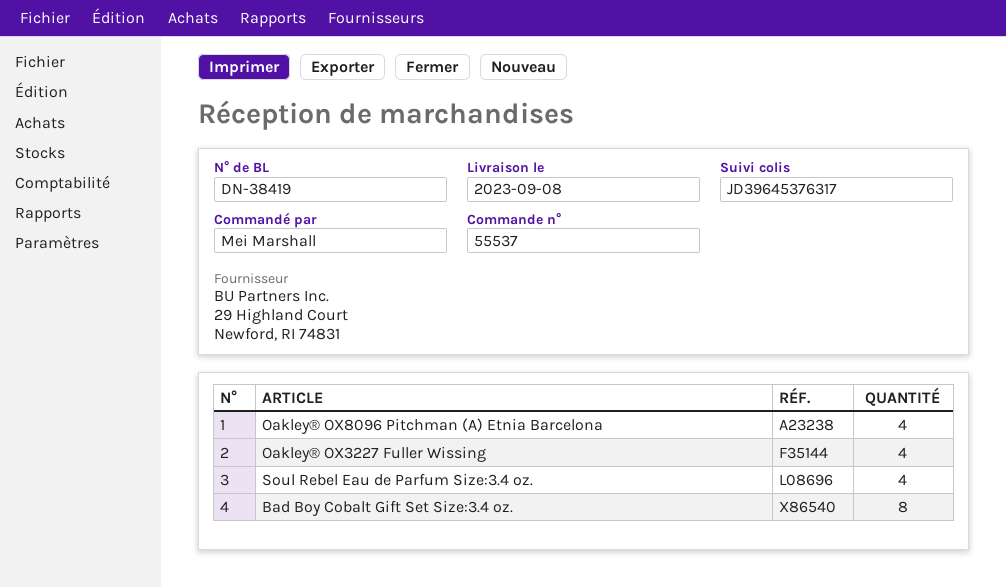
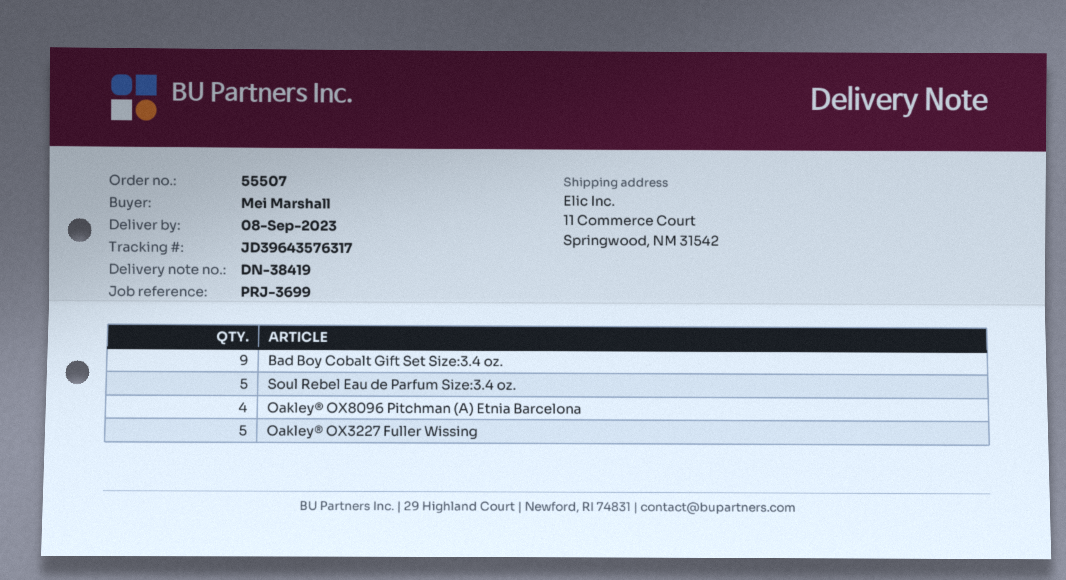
order number: 55537 -> 55507
tracking number: JD39645376317 -> JD39643576317
Oakley® OX3227 Fuller Wissing: 4 -> 5
Soul Rebel Eau de Parfum Size:3.4 oz.: 4 -> 5
Bad Boy Cobalt Gift Set Size:3.4 oz.: 8 -> 9

